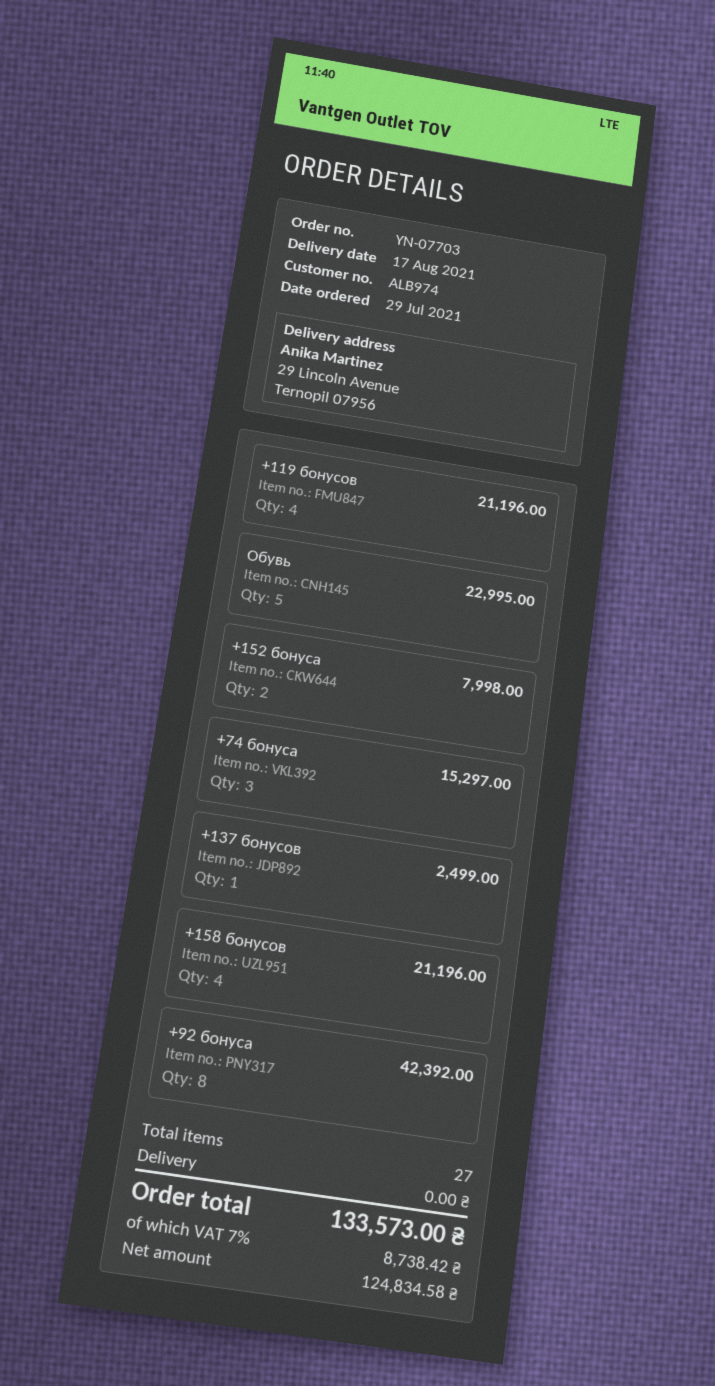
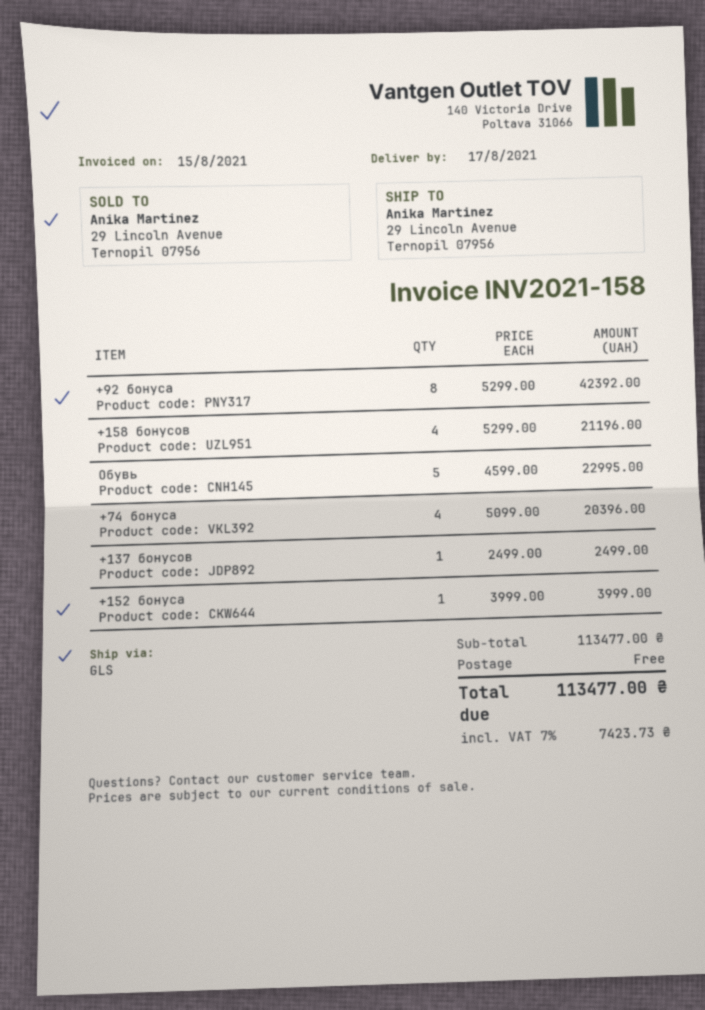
+119 бонусов: 4 for 21196.00 -> none
+152 бонуса: 2 for 7998.00 -> 1 for 3999.00
+74 бонуса: 3 for 15297.00 -> 4 for 20396.00
tax: 7% = 8738.42 -> 7% = 7423.73
total: 133573.00 -> 113477.00

